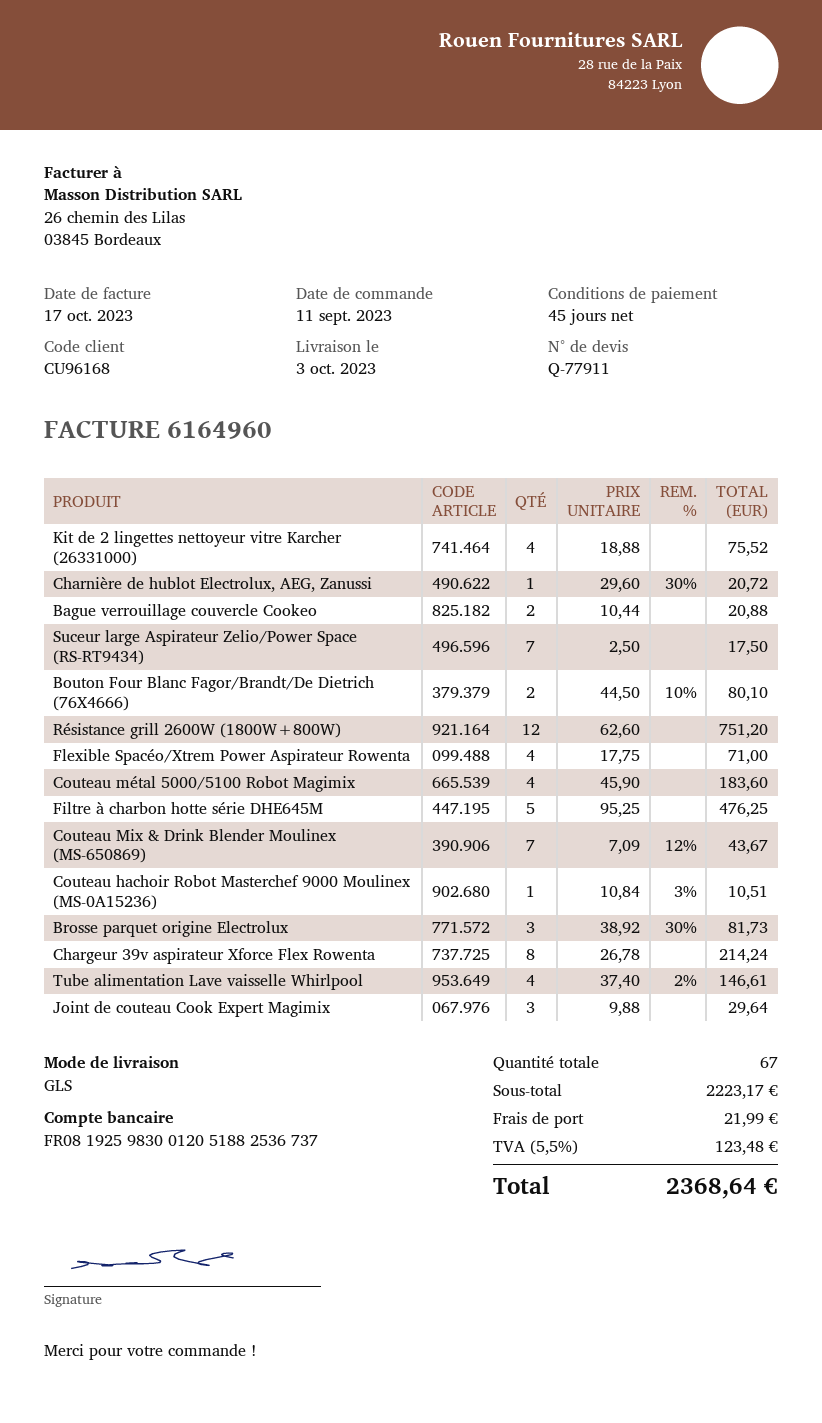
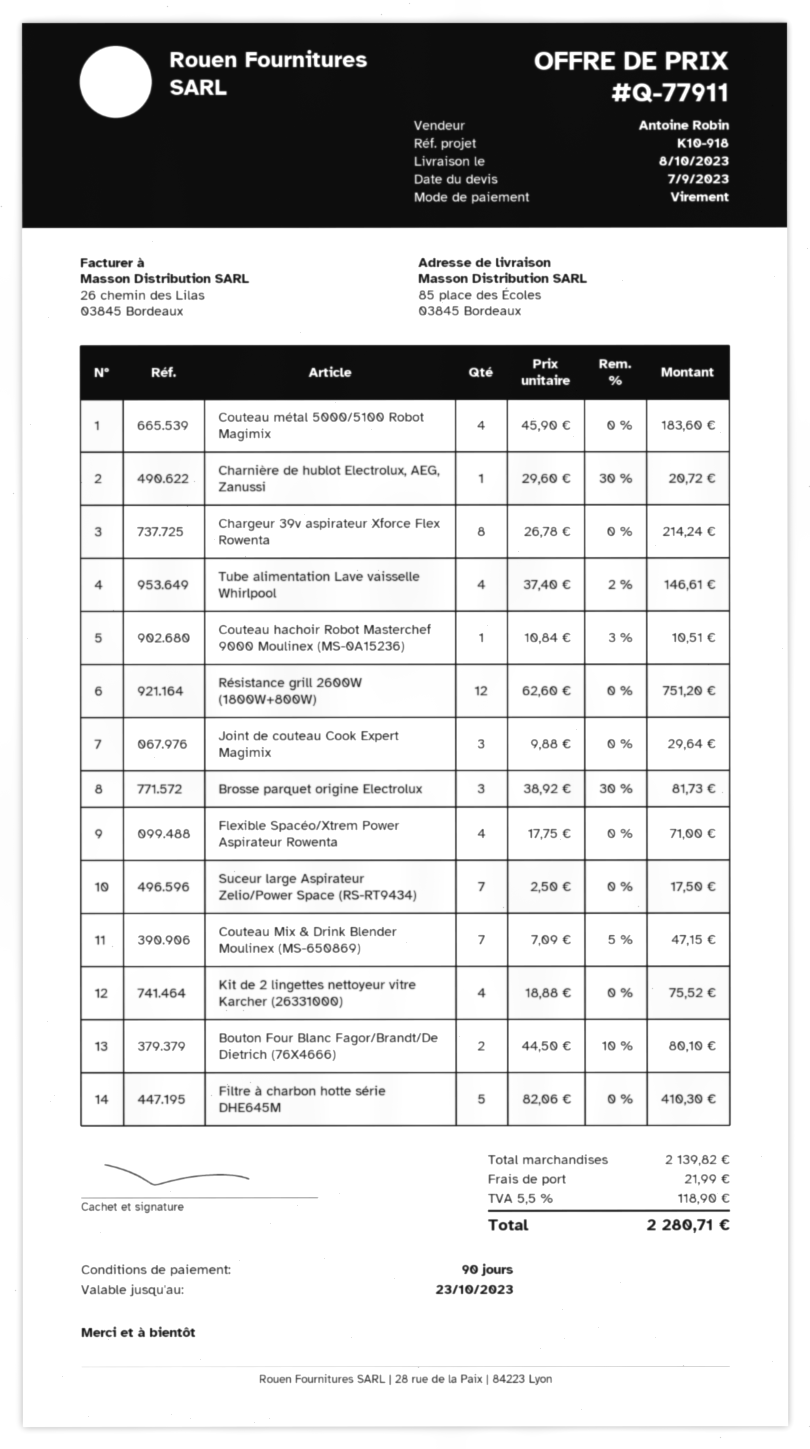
delivery date: 2023-10-03 -> 2023-10-08
payment terms: 45 days -> 90 days
Bague verrouillage couvercle Cookeo: 2 x 10.44 = 20.88 -> none
Filtre à charbon hotte série DHE645M: 5 x 95.25 = 476.25 -> 5 x 82.06 = 410.30
Couteau Mix & Drink Blender Moulinex (MS-650869): 7 x 7.09 - 12% = 43.67 -> 7 x 7.09 - 5% = 47.15
subtotal: 2223.17 -> 2139.82
tax: 5.5% = 123.48 -> 5.5% = 118.90
total: 2368.64 -> 2280.71

